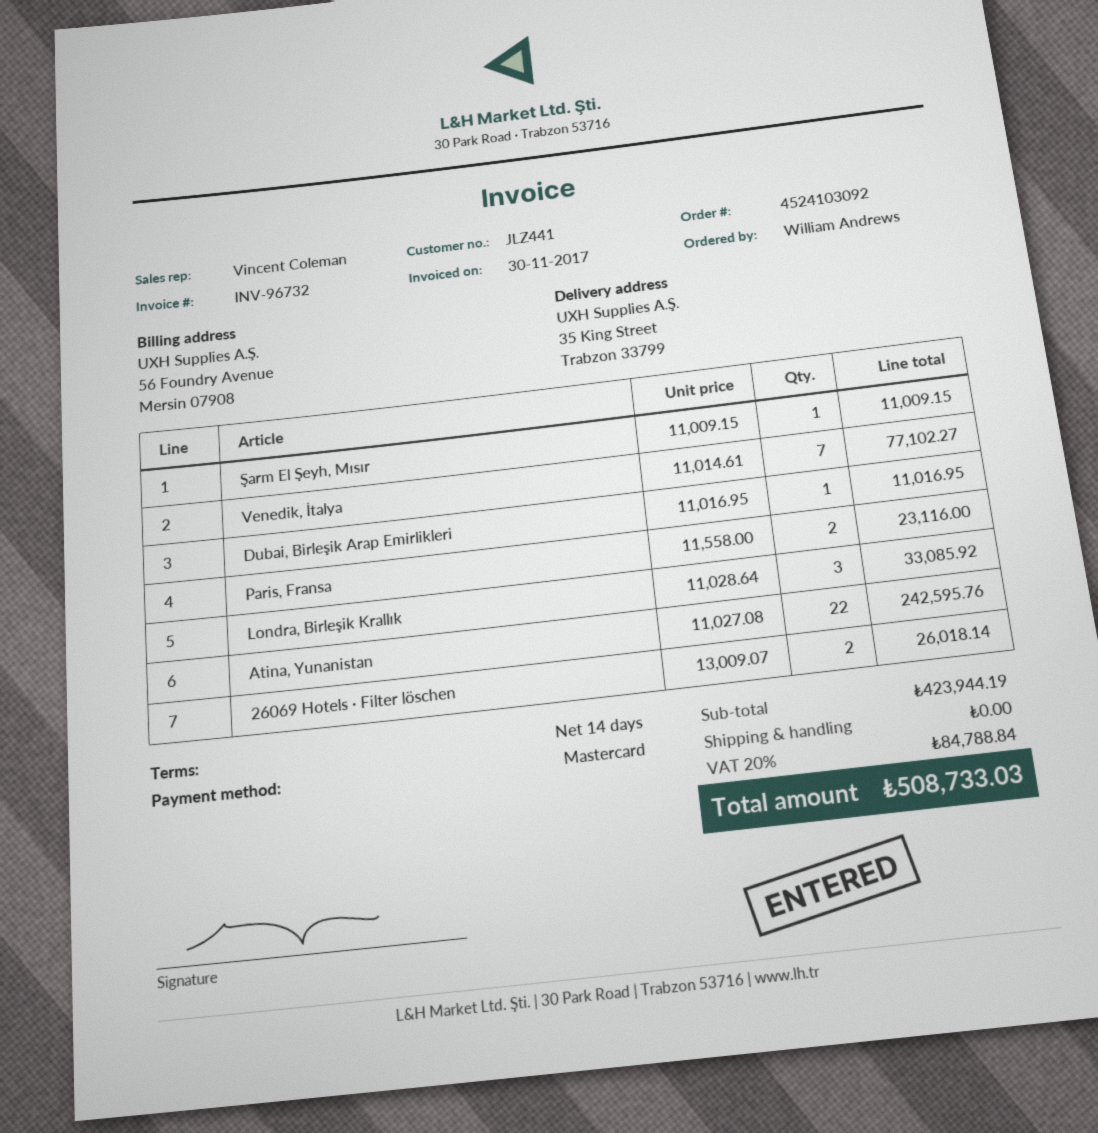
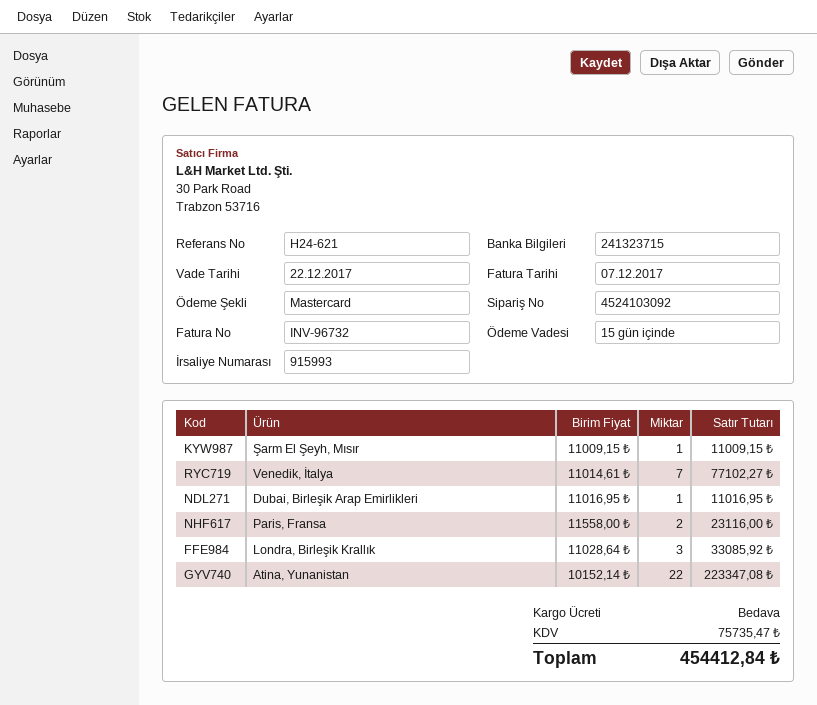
invoice date: 2017-11-30 -> 2017-12-07
payment terms: 14 days -> 15 days
Atina, Yunanistan: 22 x 11027.08 = 242595.76 -> 22 x 10152.14 = 223347.08
26069 Hotels · Filter löschen: 2 x 13009.07 = 26018.14 -> none
tax: 84788.84 -> 75735.47
total: 508733.03 -> 454412.84

